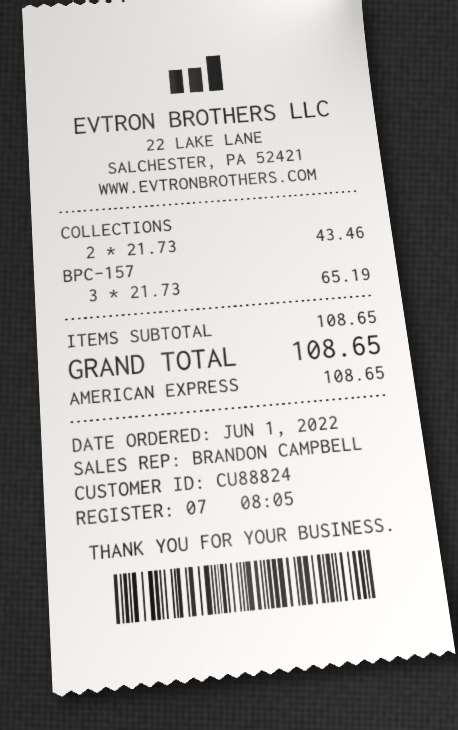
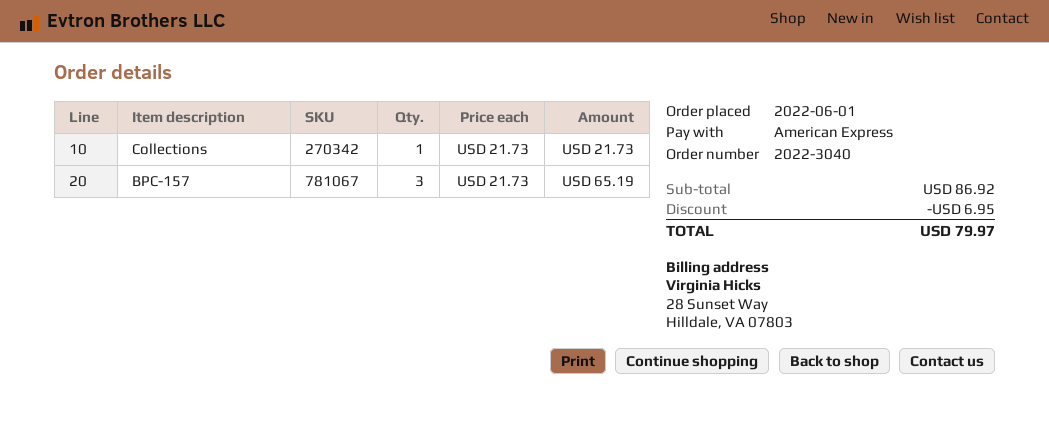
COLLECTIONS: 2 x 21.73 = 43.46 -> 1 x 21.73 = 21.73
subtotal: 108.65 -> 86.92
discount: none -> 6.95
total: 108.65 -> 79.97

